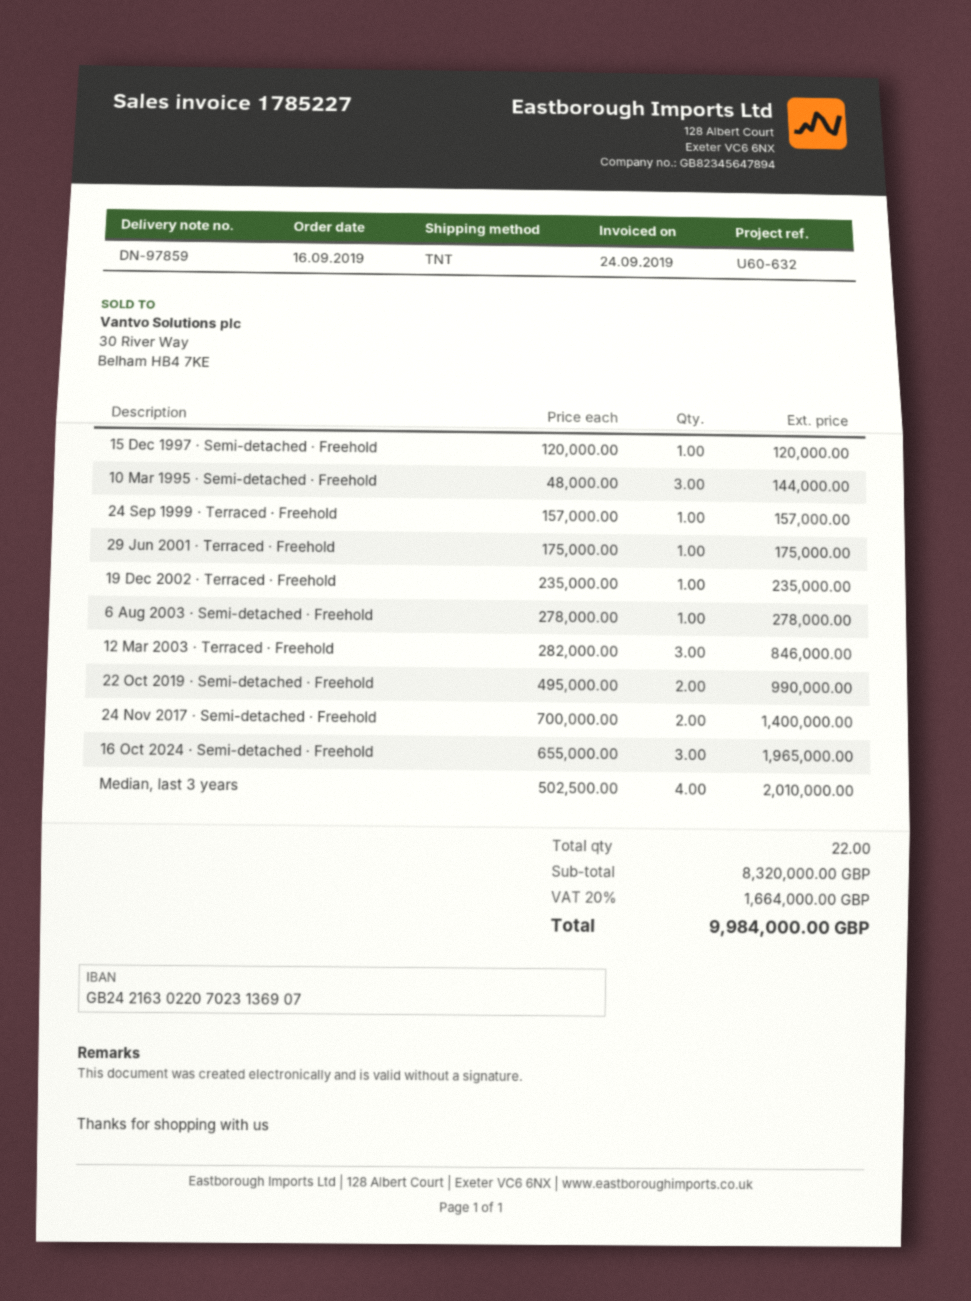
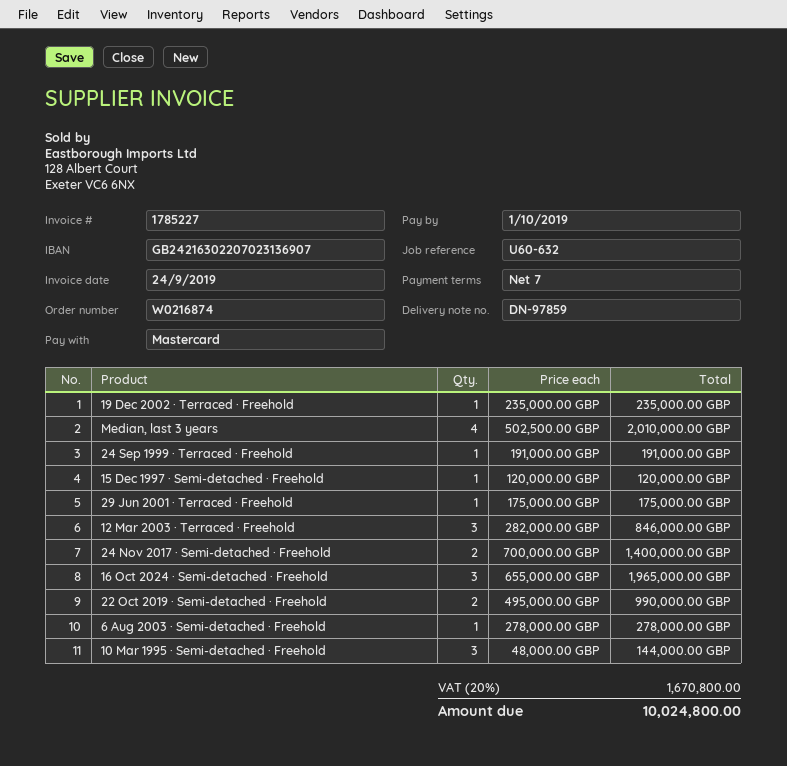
24 Sep 1999 · Terraced · Freehold: 1 x 157000.00 = 157000.00 -> 1 x 191000.00 = 191000.00
tax: 20% = 1664000.00 -> 20% = 1670800.00
total: 9984000.00 -> 10024800.00

